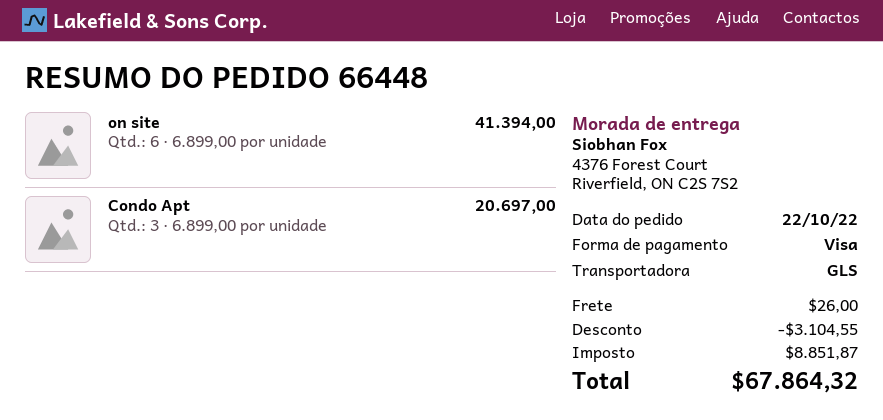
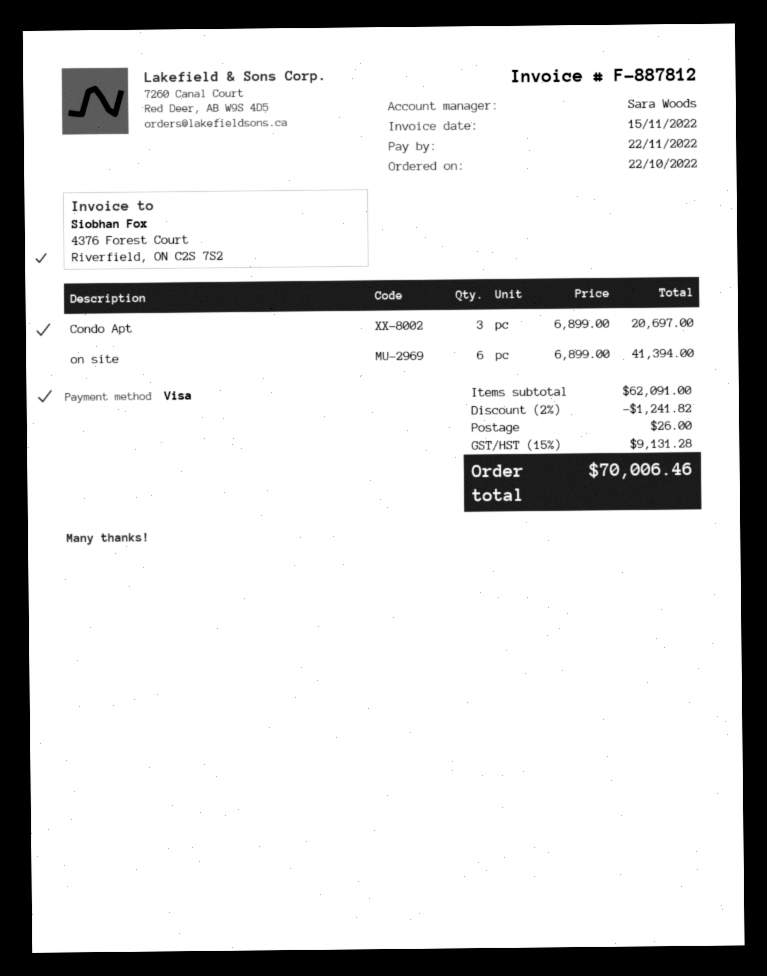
discount: 3104.55 -> 1241.82
tax: 8851.87 -> 9131.28
total: 67864.32 -> 70006.46

